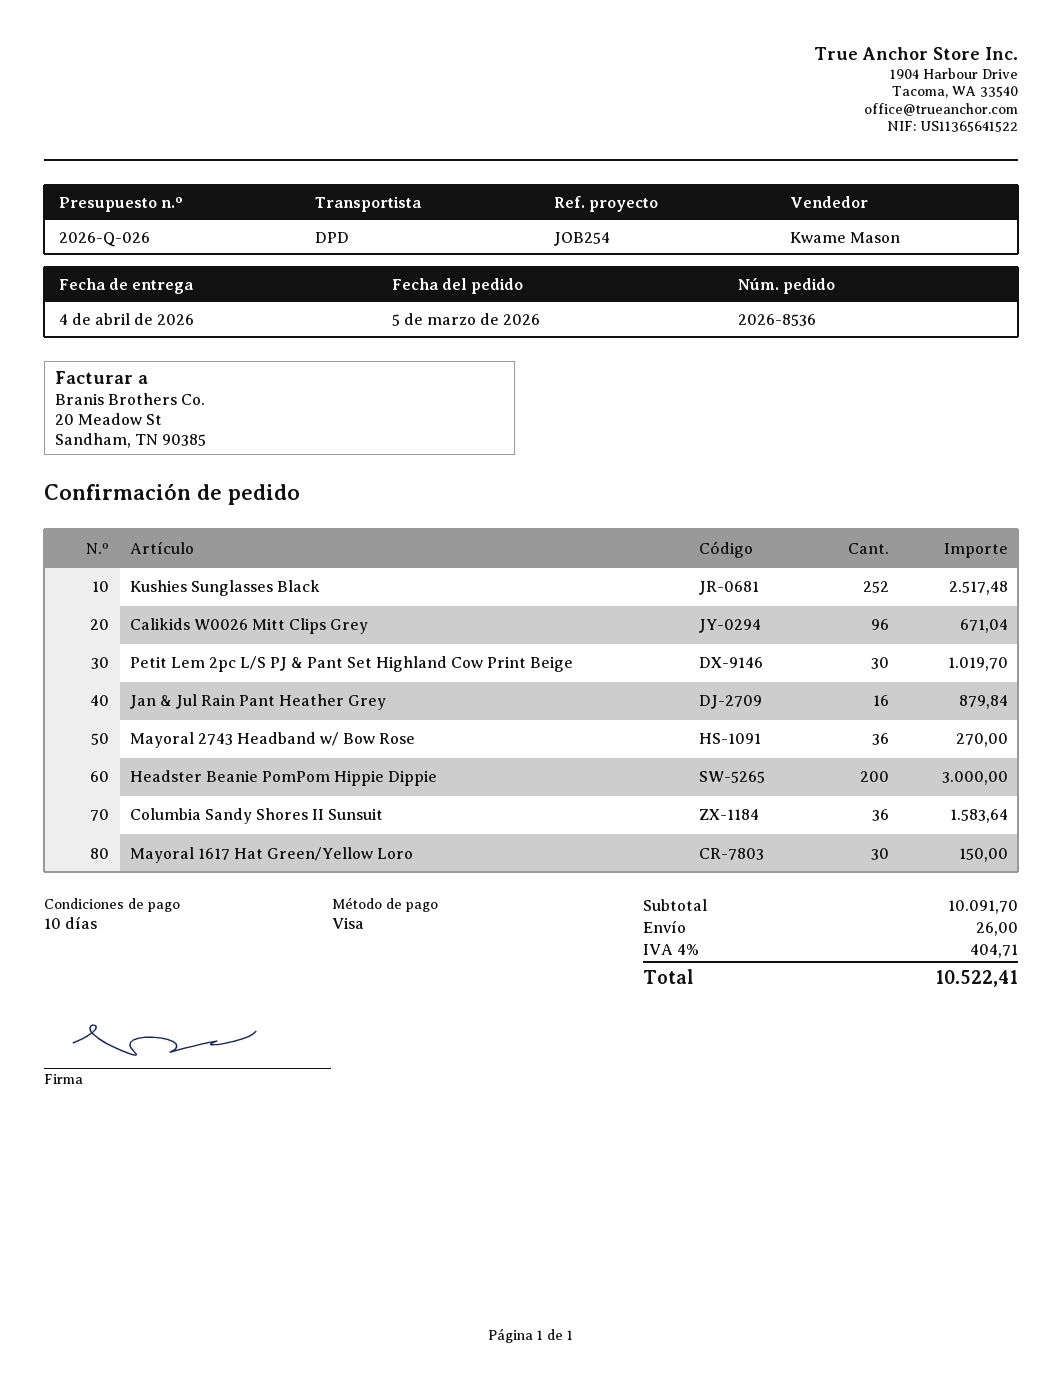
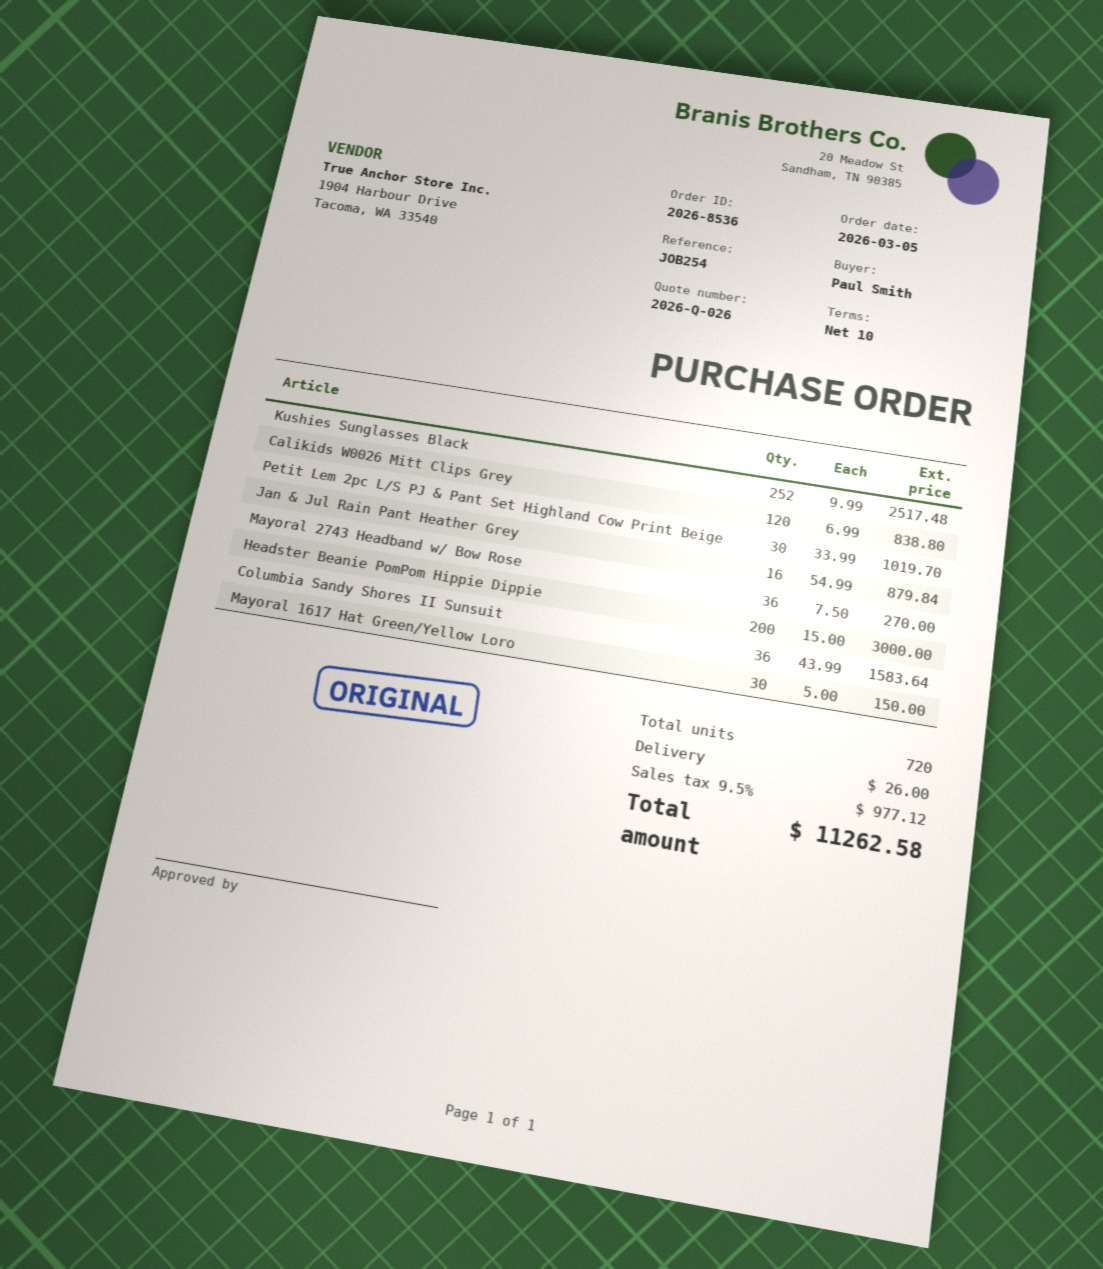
Calikids W0026 Mitt Clips Grey: 96 for 671.04 -> 120 for 838.80
tax: 4% = 404.71 -> 9.5% = 977.12
total: 10522.41 -> 11262.58

